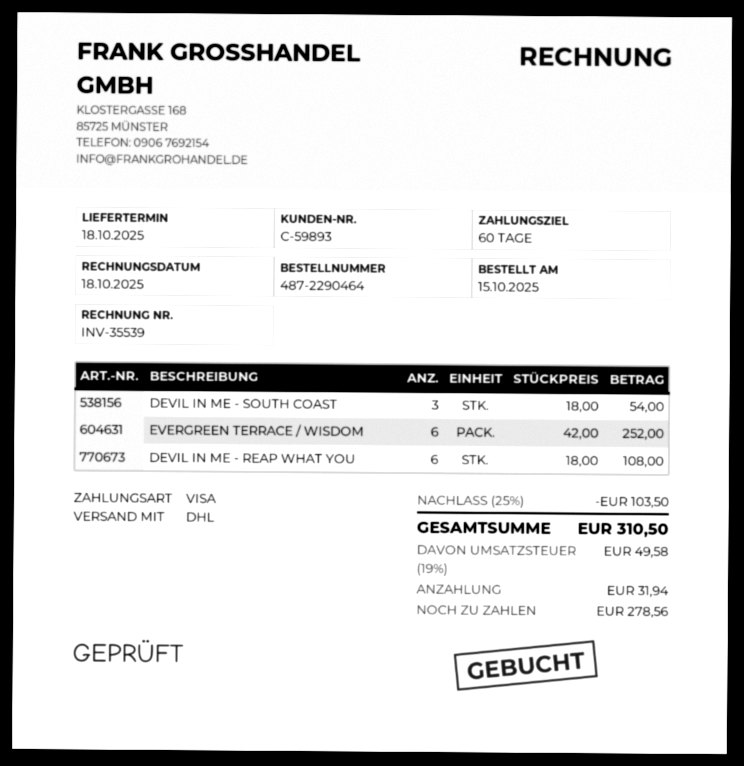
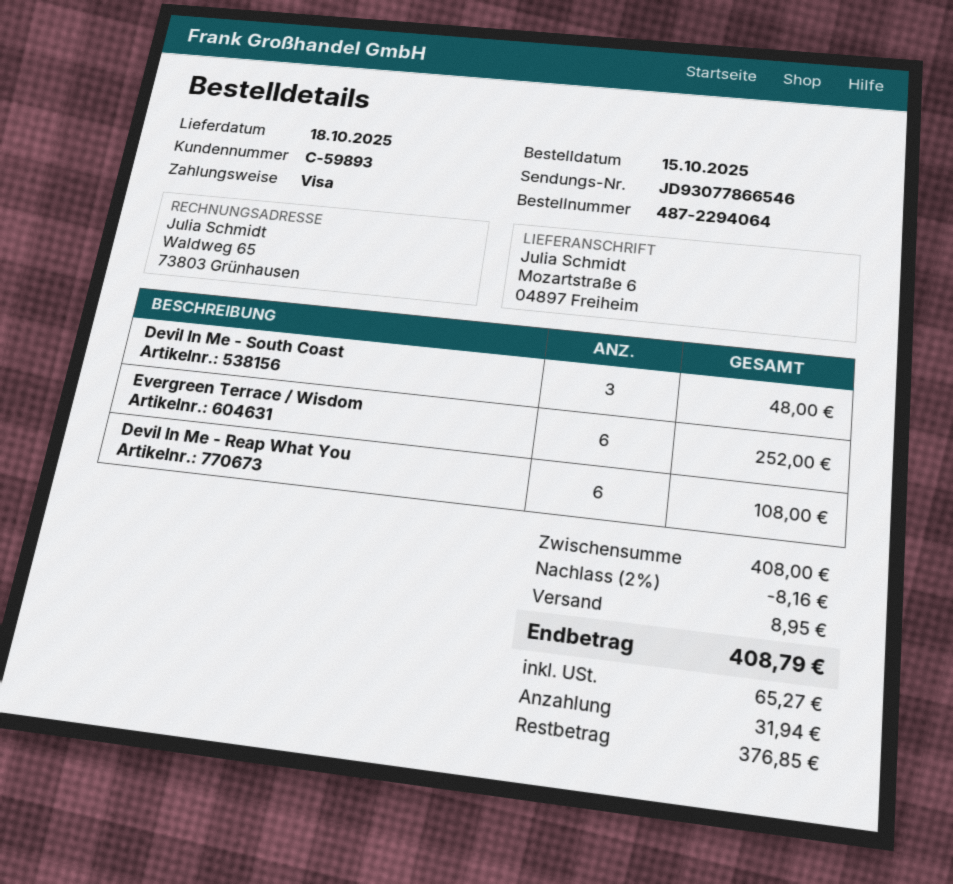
order number: 487-2290464 -> 487-2294064
DEVIL IN ME - SOUTH COAST: 3 for 54.00 -> 3 for 48.00
discount: 25% = 103.50 -> 2% = 8.16
shipping: none -> 8.95
tax: 49.58 -> 65.27
total: 310.50 -> 408.79
balance: 278.56 -> 376.85

